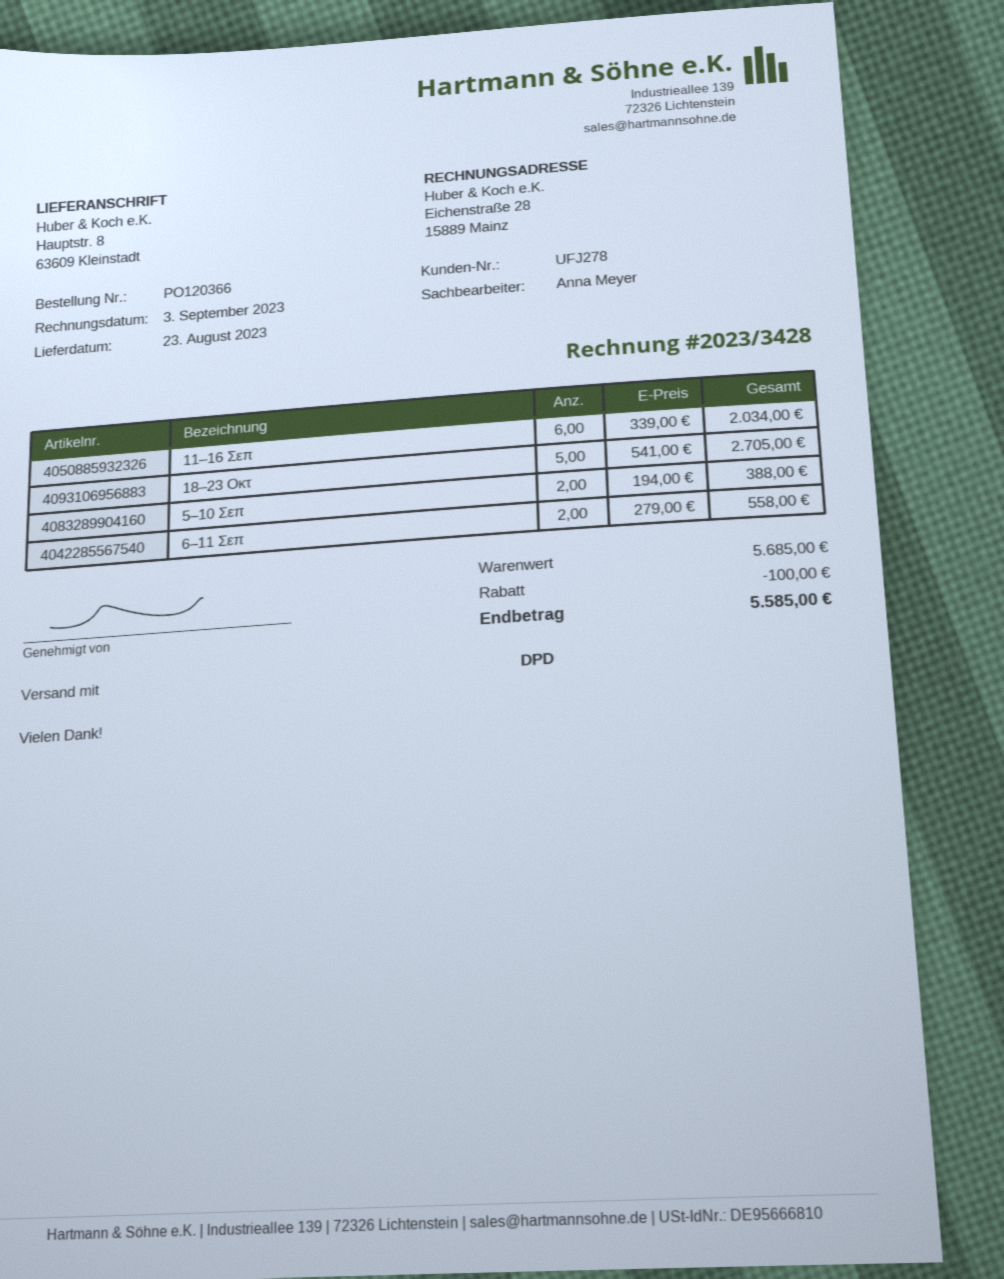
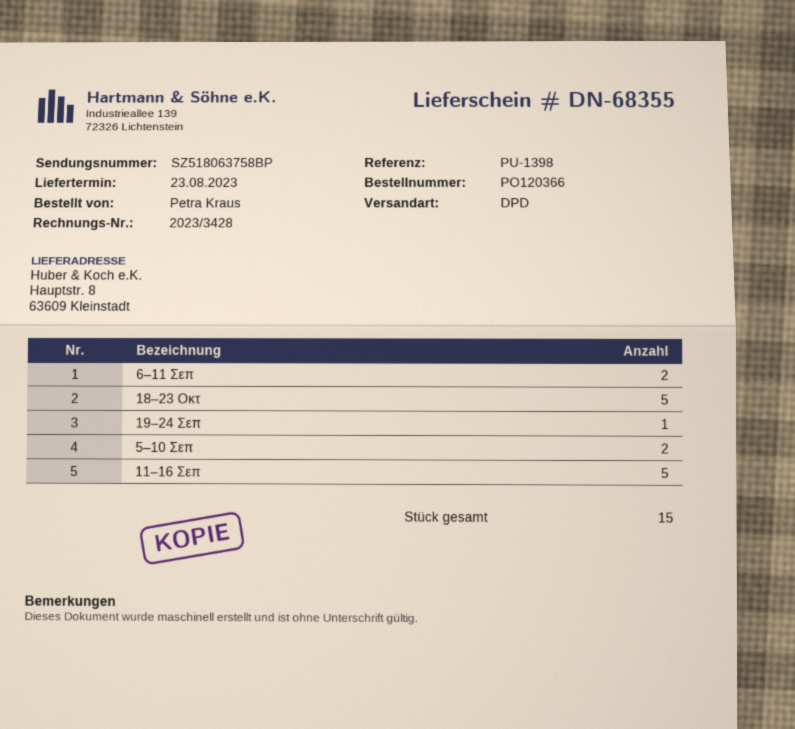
11–16 Σεπ: 6 -> 5
19–24 Σεπ: none -> 1

